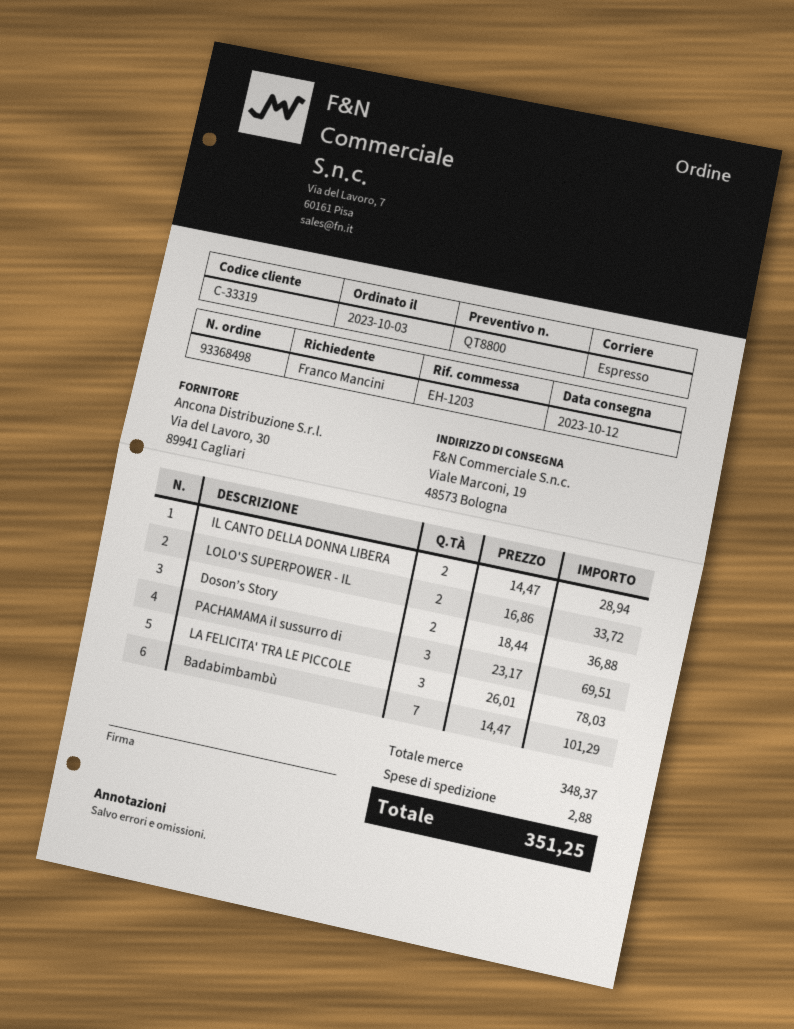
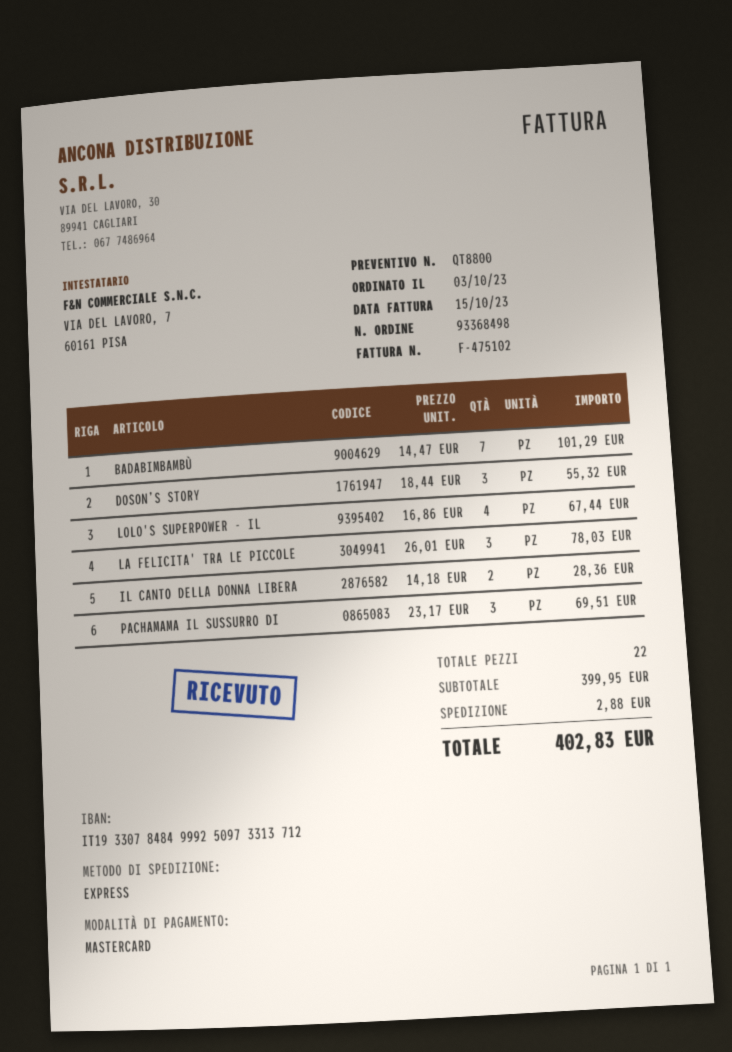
IL CANTO DELLA DONNA LIBERA: 2 x 14.47 = 28.94 -> 2 x 14.18 = 28.36
LOLO'S SUPERPOWER - IL: 2 x 16.86 = 33.72 -> 4 x 16.86 = 67.44
Doson’s Story: 2 x 18.44 = 36.88 -> 3 x 18.44 = 55.32
subtotal: 348.37 -> 399.95
total: 351.25 -> 402.83

